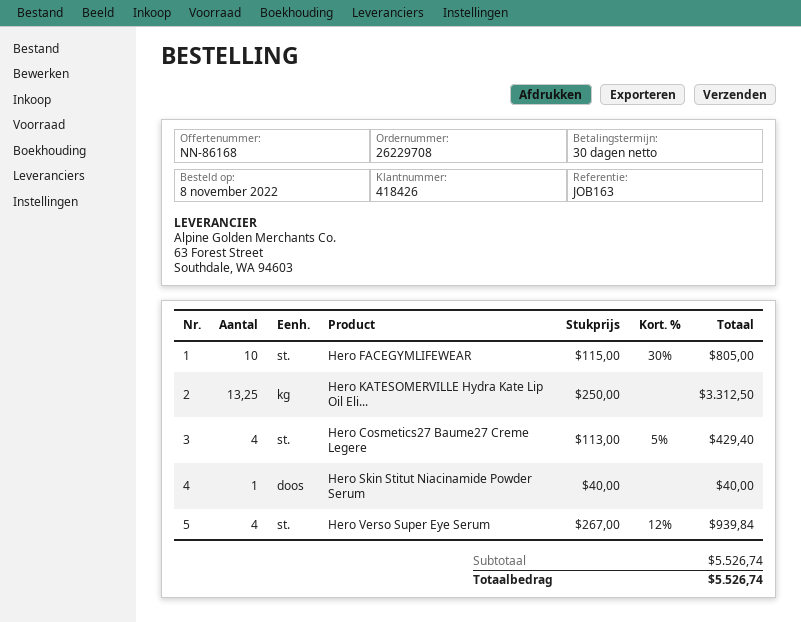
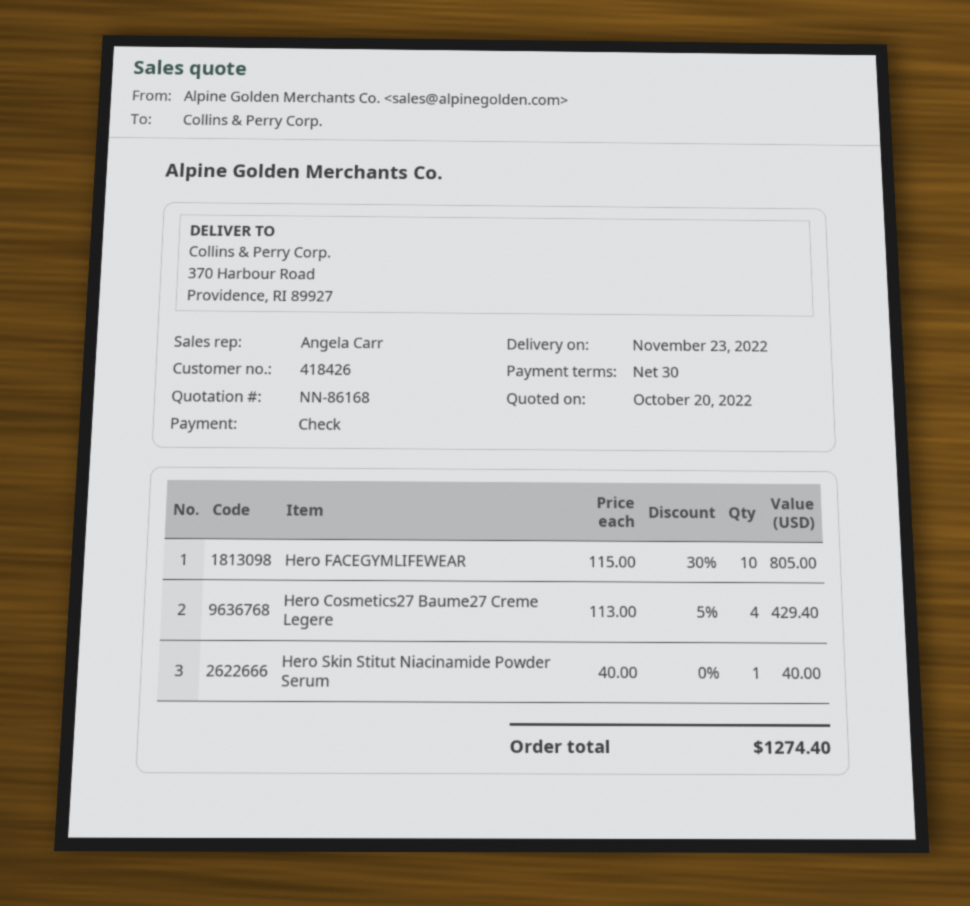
Hero KATESOMERVILLE Hydra Kate Lip Oil Eli...: 13.25 x 250.00 = 3312.50 -> none
Hero Verso Super Eye Serum: 4 x 267.00 - 12% = 939.84 -> none
total: 5526.74 -> 1274.40

